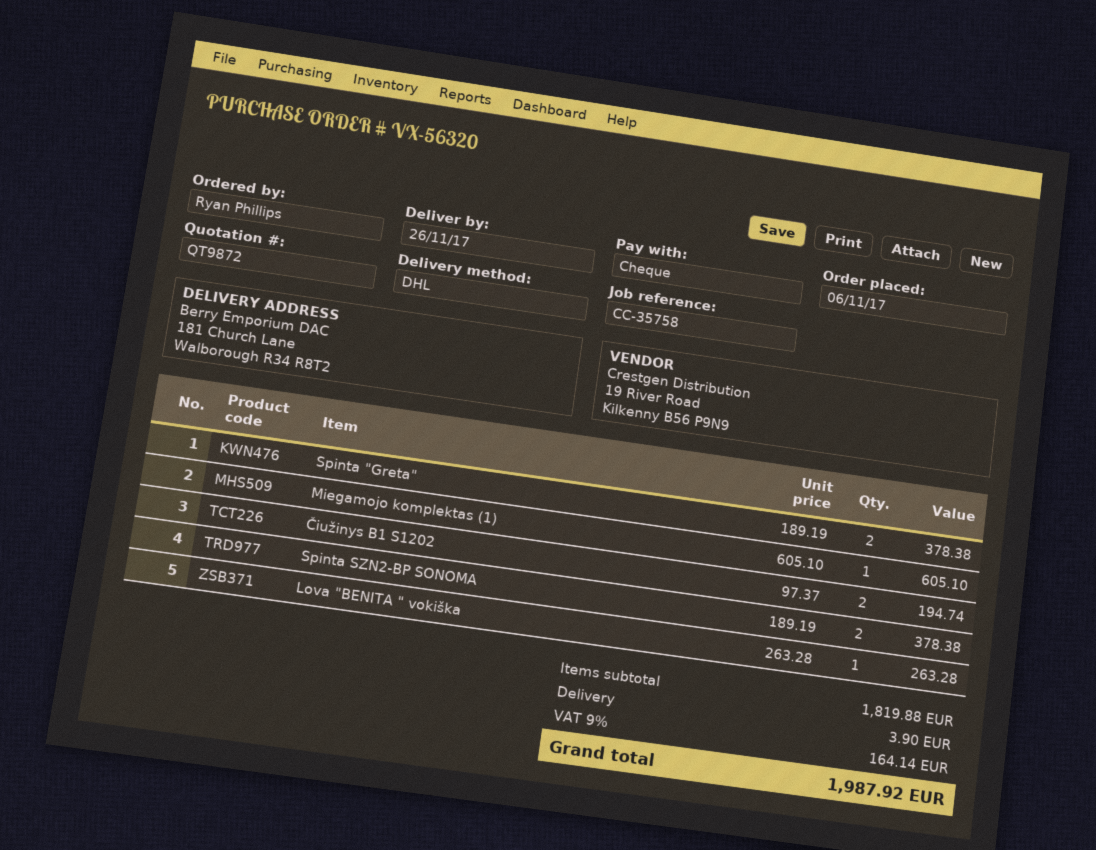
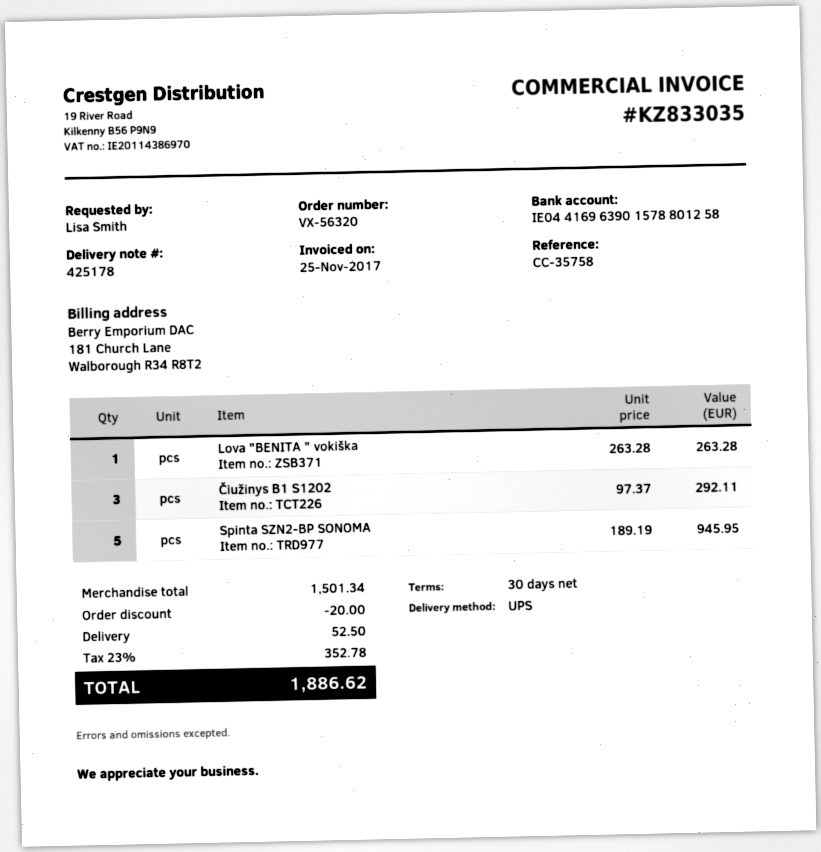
ordered by: Ryan Phillips -> Lisa Smith
shipping method: DHL -> UPS
Spinta "Greta": 2 x 189.19 = 378.38 -> none
Miegamojo komplektas (1): 1 x 605.10 = 605.10 -> none
Čiužinys B1 S1202: 2 x 97.37 = 194.74 -> 3 x 97.37 = 292.11
Spinta SZN2-BP SONOMA: 2 x 189.19 = 378.38 -> 5 x 189.19 = 945.95
subtotal: 1819.88 -> 1501.34
discount: none -> 20.00
shipping: 3.90 -> 52.50
tax: 9% = 164.14 -> 23% = 352.78
total: 1987.92 -> 1886.62

